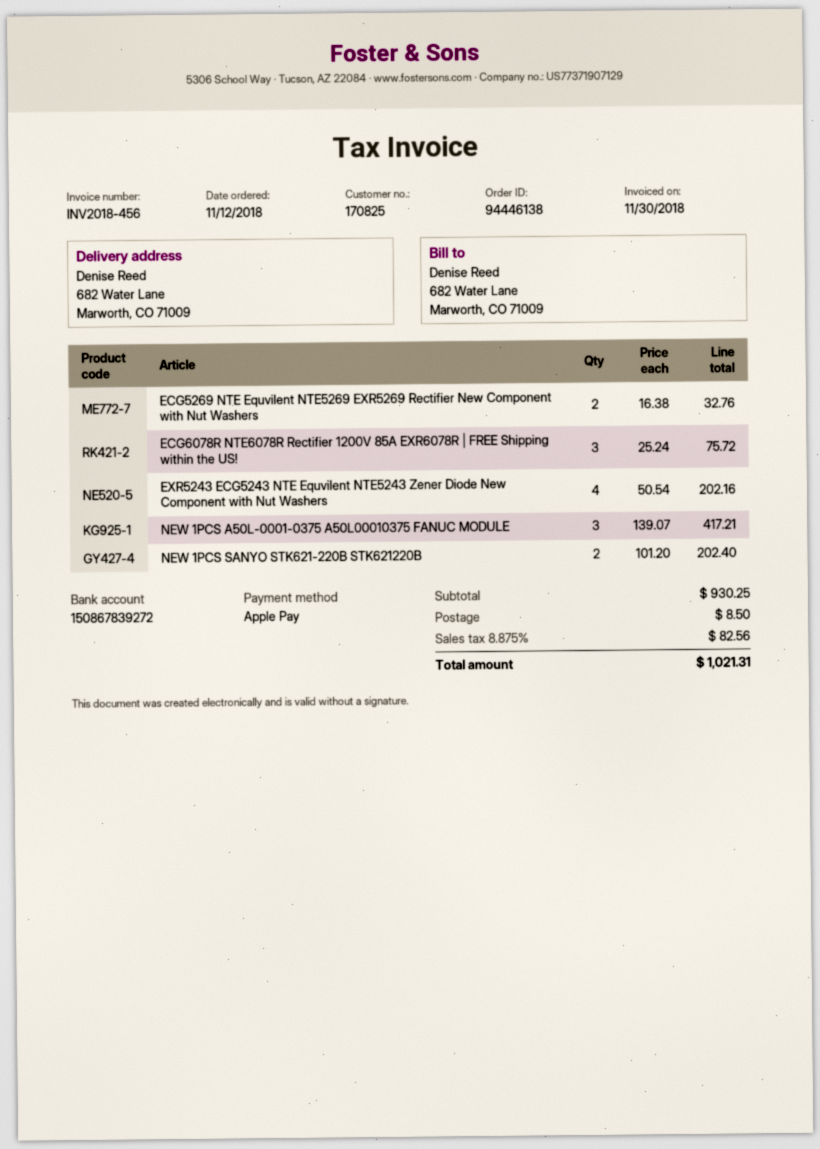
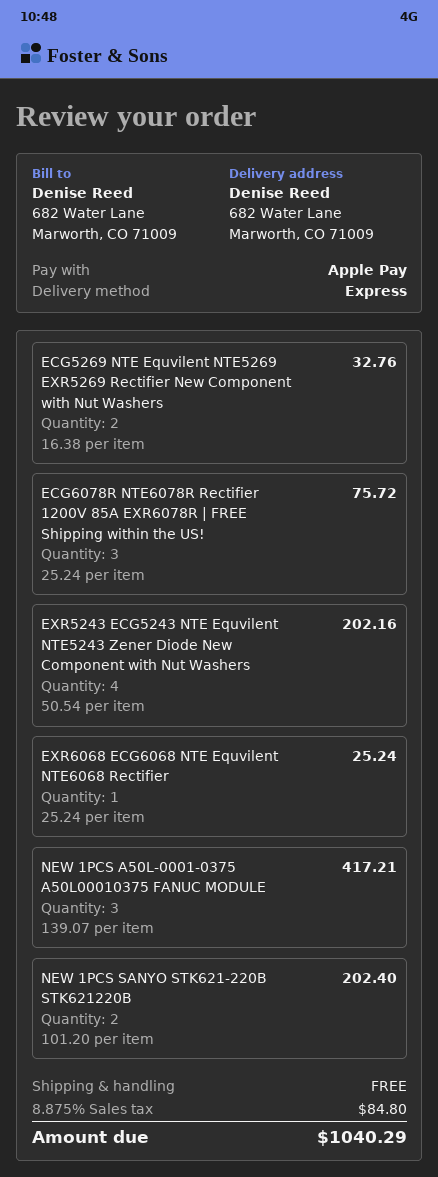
EXR6068 ECG6068 NTE Equvilent NTE6068 Rectifier: none -> 1 x 25.24 = 25.24
shipping: 8.50 -> 0.00
tax: 8.875% = 82.56 -> 8.875% = 84.80
total: 1021.31 -> 1040.29

